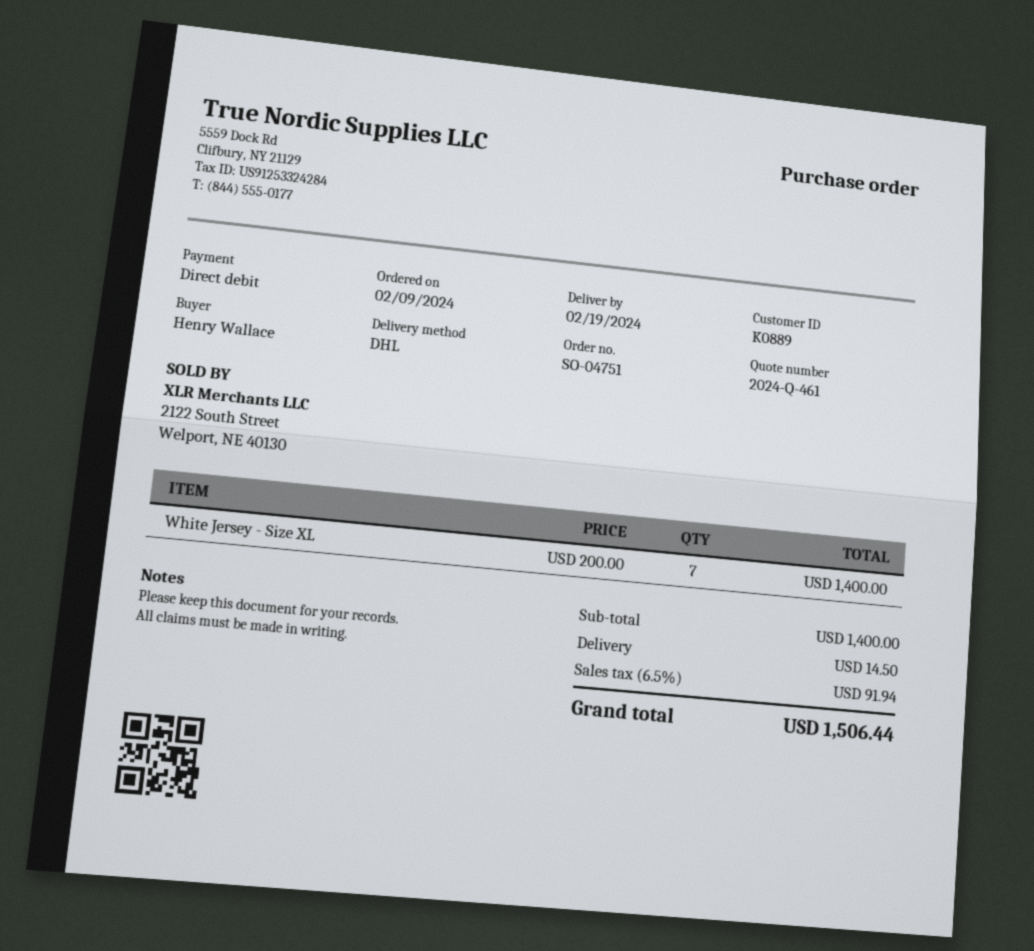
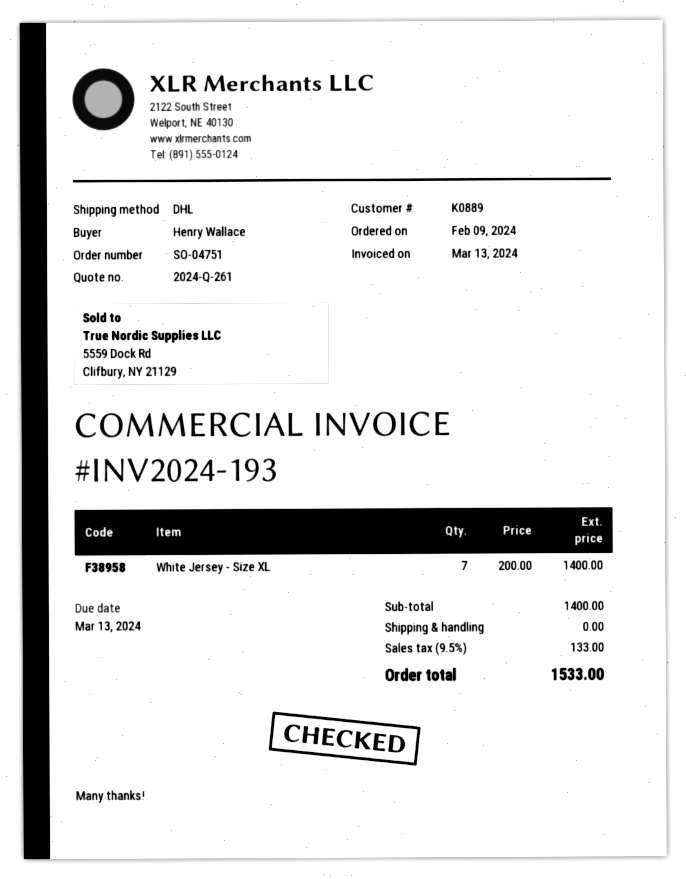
quote number: 2024-Q-461 -> 2024-Q-261
shipping: 14.50 -> 0.00
tax: 6.5% = 91.94 -> 9.5% = 133.00
total: 1506.44 -> 1533.00

